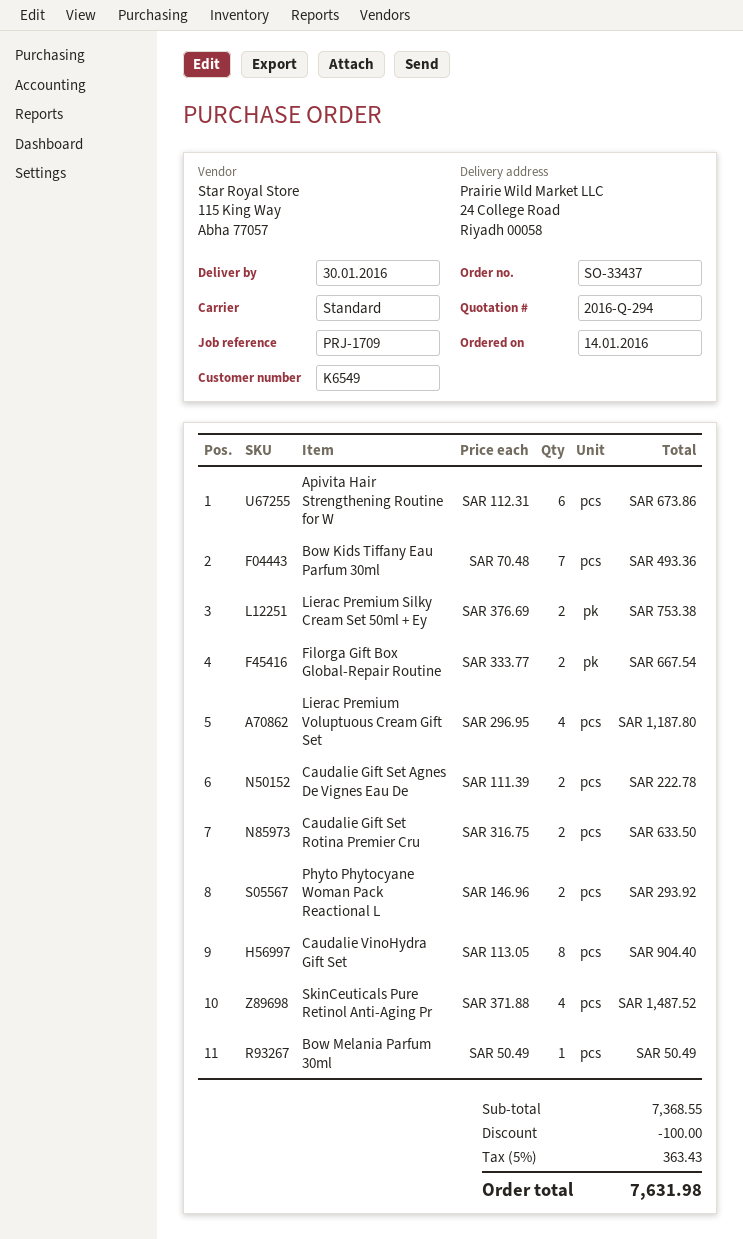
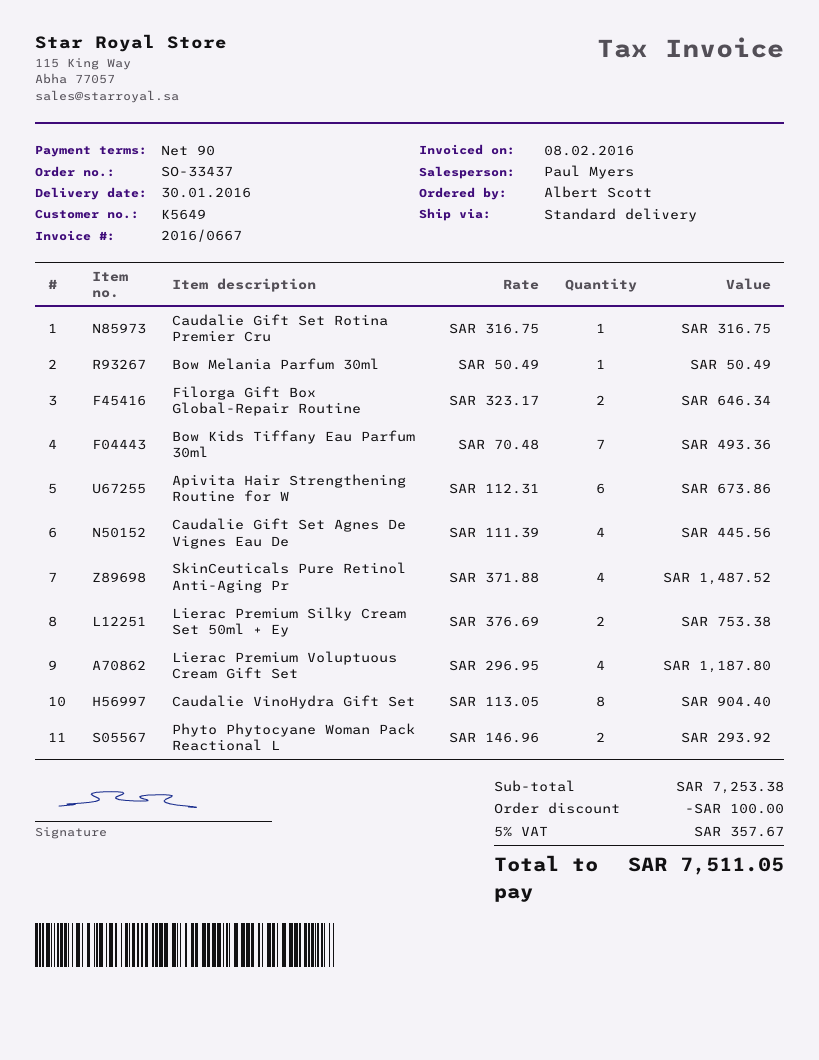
customer number: K6549 -> K5649
Filorga Gift Box Global-Repair Routine: 2 x 333.77 = 667.54 -> 2 x 323.17 = 646.34
Caudalie Gift Set Agnes De Vignes Eau De: 2 x 111.39 = 222.78 -> 4 x 111.39 = 445.56
Caudalie Gift Set Rotina Premier Cru: 2 x 316.75 = 633.50 -> 1 x 316.75 = 316.75
subtotal: 7368.55 -> 7253.38
tax: 5% = 363.43 -> 5% = 357.67
total: 7631.98 -> 7511.05

